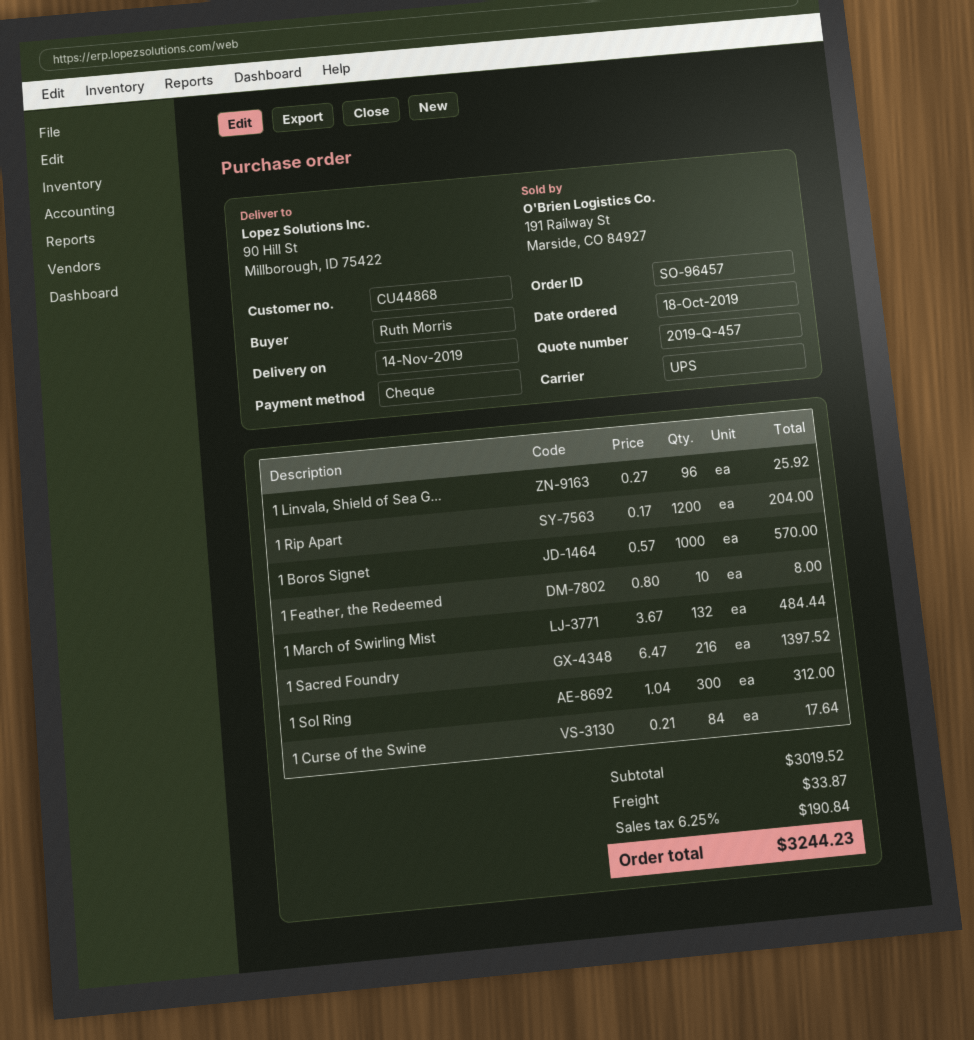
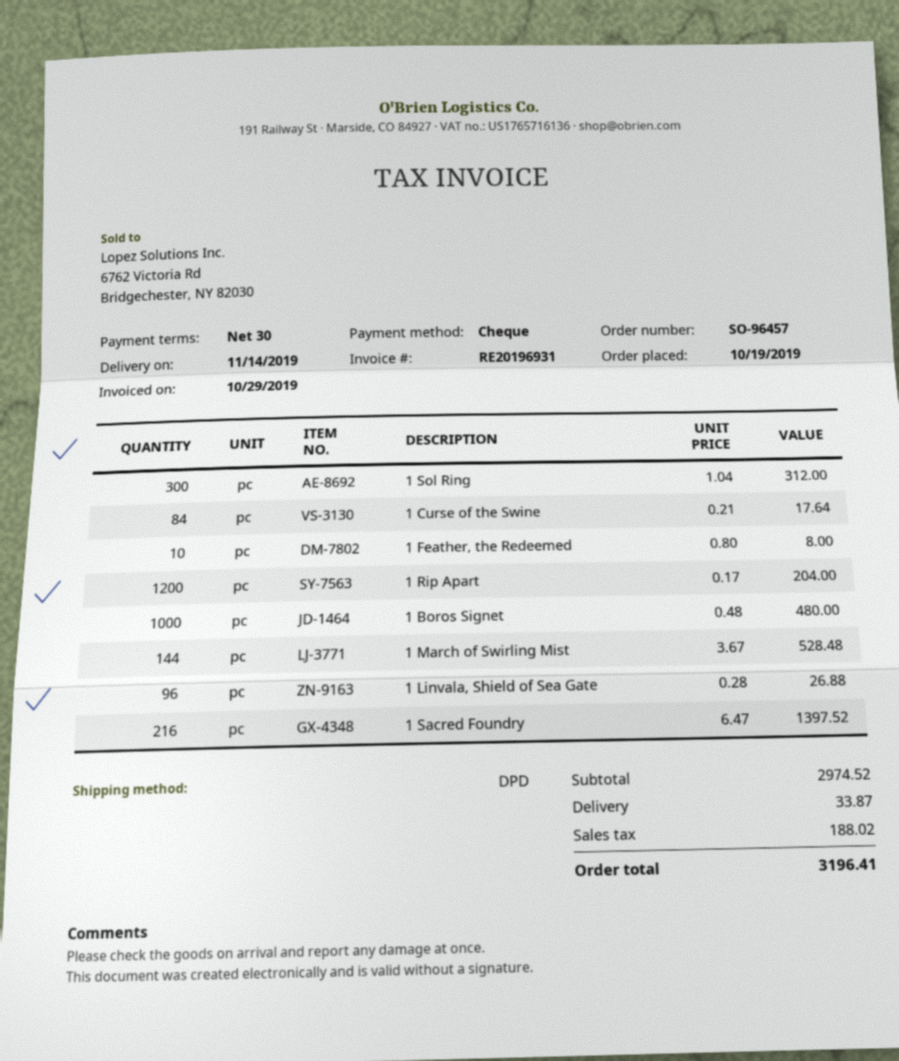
order date: 2019-10-18 -> 2019-10-19
shipping method: UPS -> DPD
1 Linvala, Shield of Sea G...: 96 x 0.27 = 25.92 -> 96 x 0.28 = 26.88
1 Boros Signet: 1000 x 0.57 = 570.00 -> 1000 x 0.48 = 480.00
1 March of Swirling Mist: 132 x 3.67 = 484.44 -> 144 x 3.67 = 528.48
subtotal: 3019.52 -> 2974.52
tax: 190.84 -> 188.02
total: 3244.23 -> 3196.41

